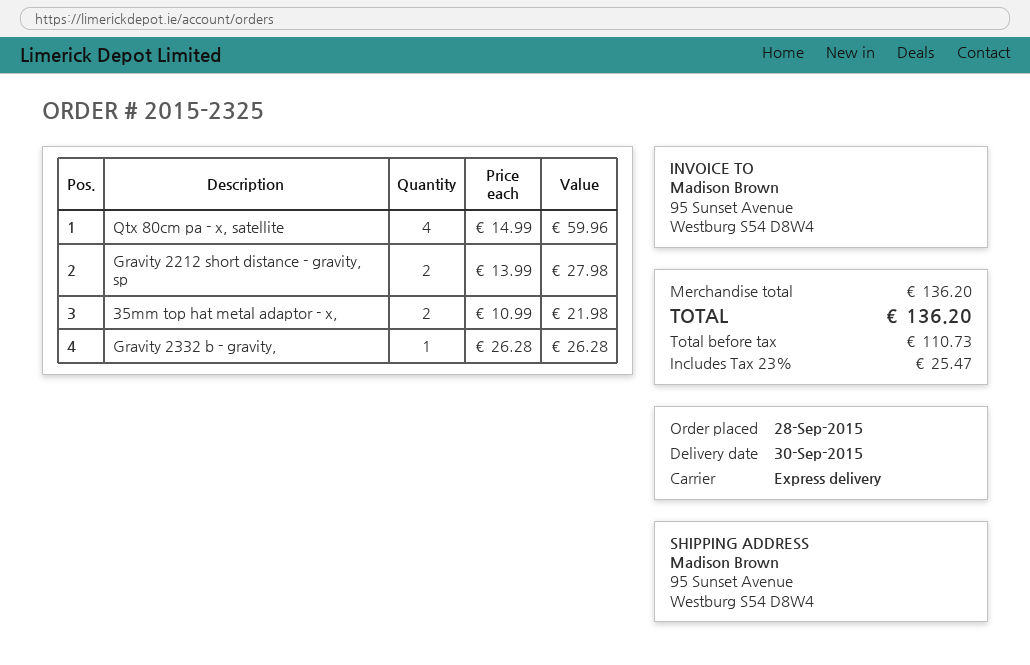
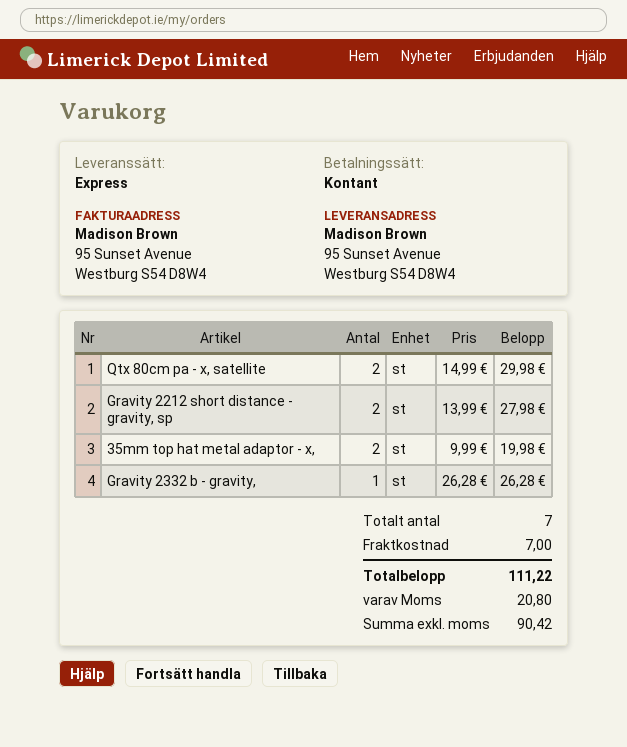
Qtx 80cm pa - x, satellite: 4 x 14.99 = 59.96 -> 2 x 14.99 = 29.98
35mm top hat metal adaptor - x,: 2 x 10.99 = 21.98 -> 2 x 9.99 = 19.98
shipping: none -> 7.00
net: 110.73 -> 90.42
tax: 25.47 -> 20.80
total: 136.20 -> 111.22

